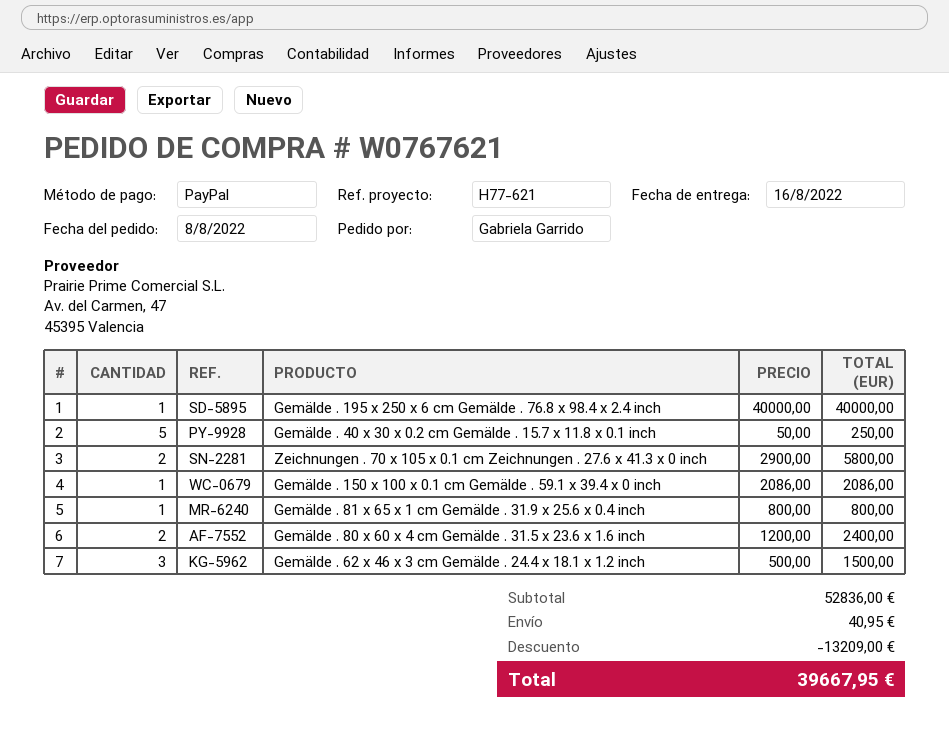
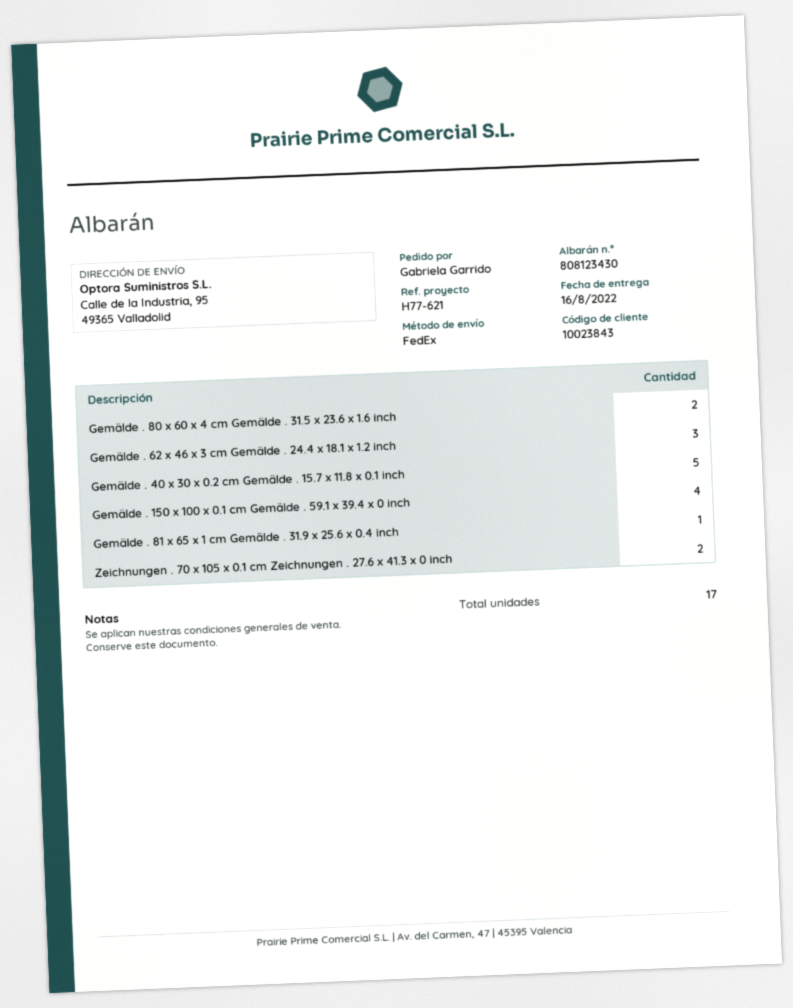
Gemälde . 195 x 250 x 6 cm Gemälde . 76.8 x 98.4 x 2.4 inch: 1 -> none
Gemälde . 150 x 100 x 0.1 cm Gemälde . 59.1 x 39.4 x 0 inch: 1 -> 4

